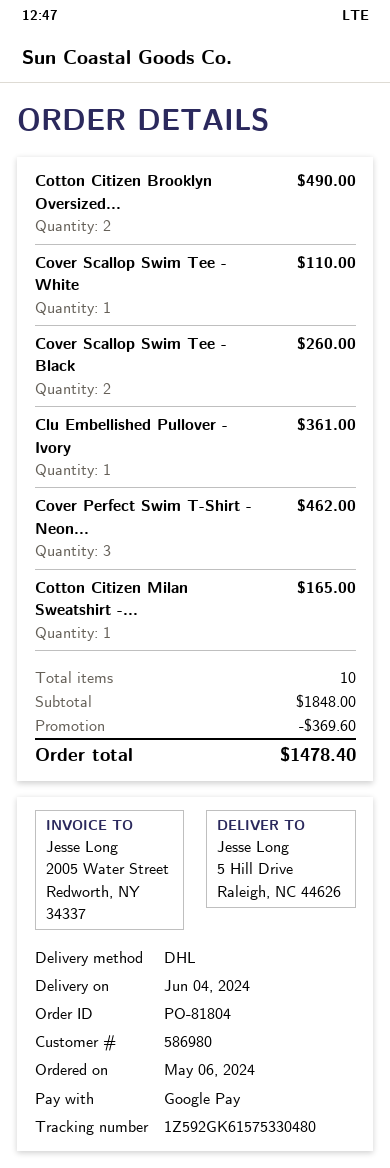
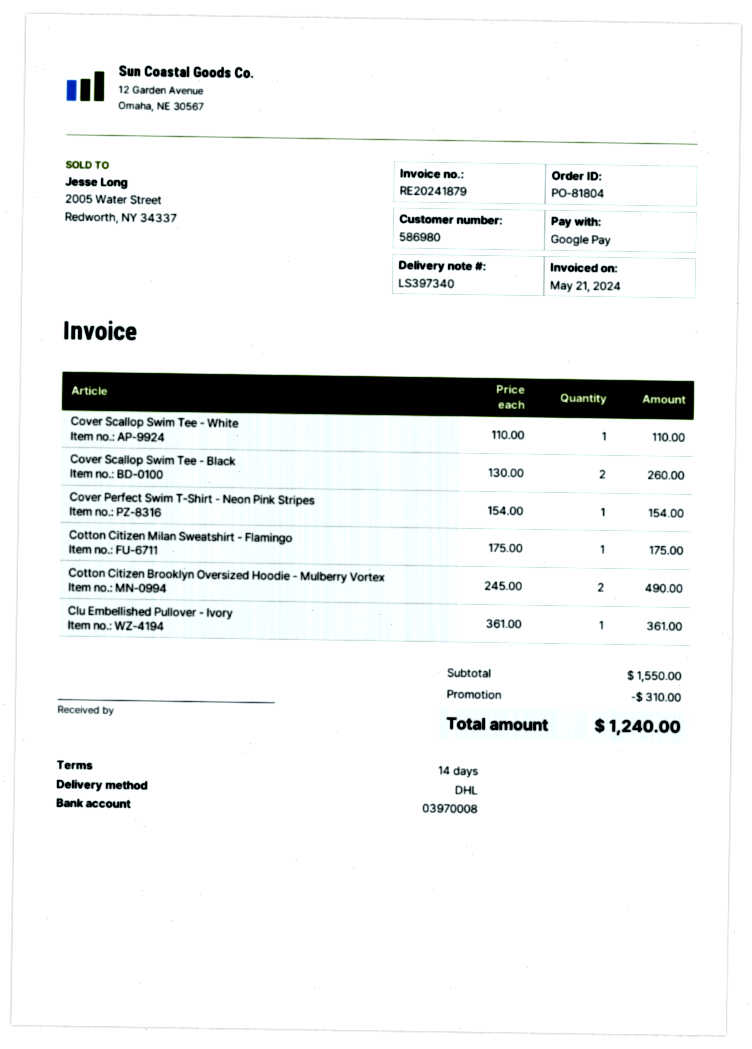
Cover Perfect Swim T-Shirt - Neon...: 3 for 462.00 -> 1 for 154.00
Cotton Citizen Milan Sweatshirt -...: 1 for 165.00 -> 1 for 175.00
subtotal: 1848.00 -> 1550.00
discount: 369.60 -> 310.00
total: 1478.40 -> 1240.00

